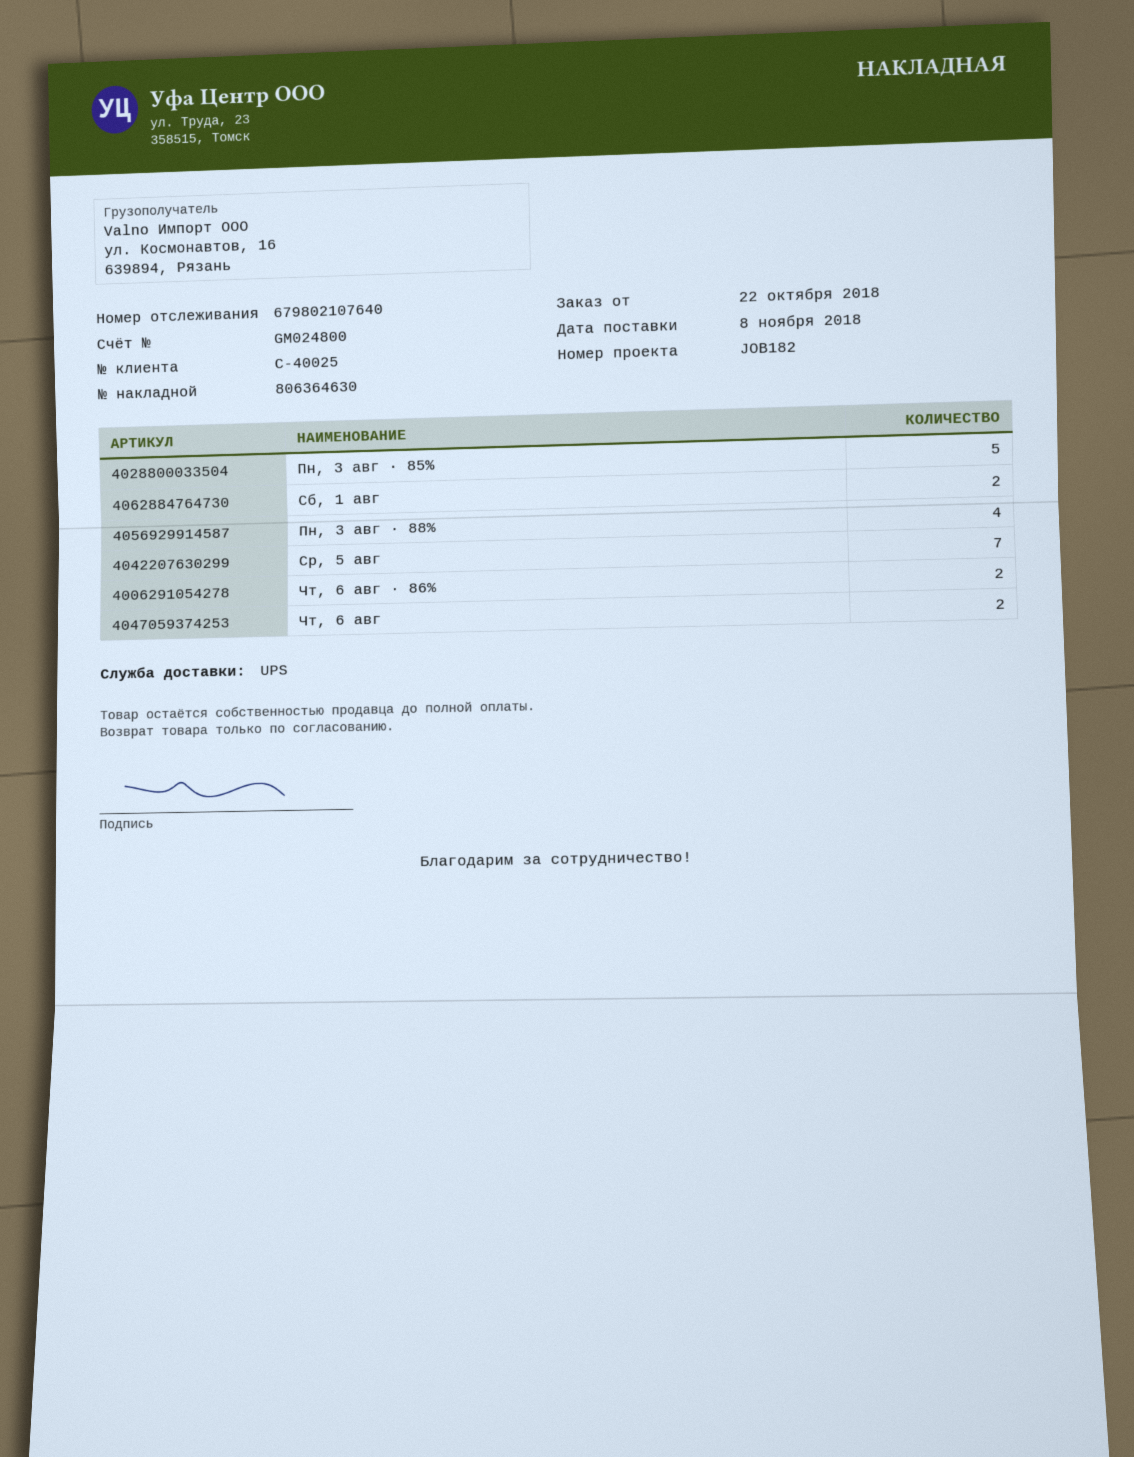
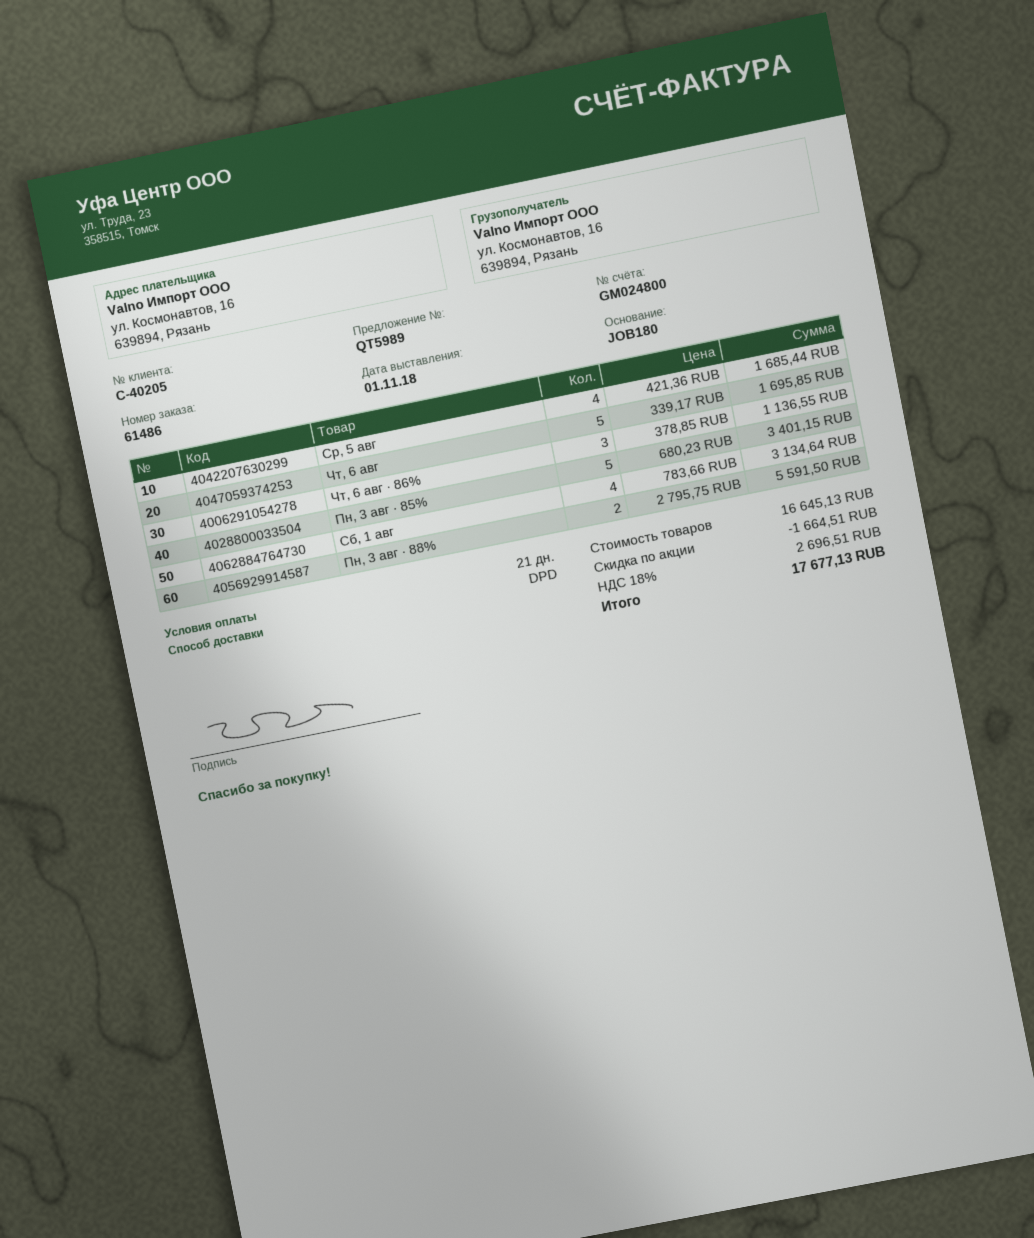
customer number: C-40025 -> C-40205
reference: JOB182 -> JOB180
shipping method: UPS -> DPD
Сб, 1 авг: 2 -> 4
Пн, 3 авг · 88%: 4 -> 2
Ср, 5 авг: 7 -> 4
Чт, 6 авг · 86%: 2 -> 3
Чт, 6 авг: 2 -> 5

